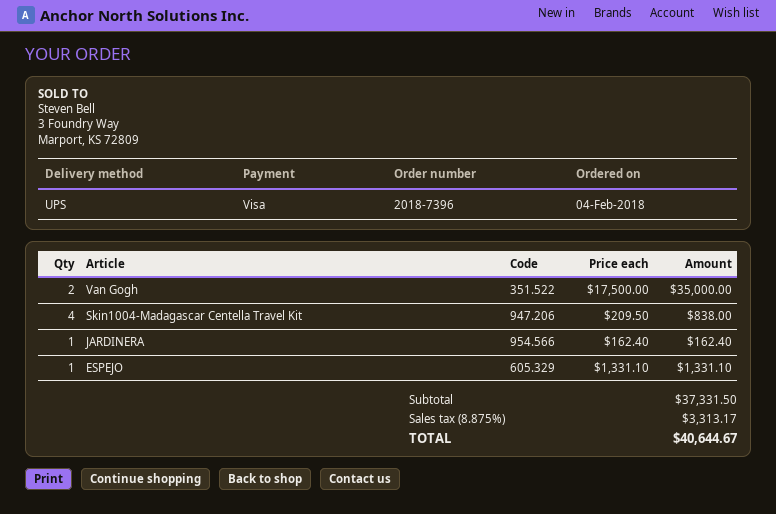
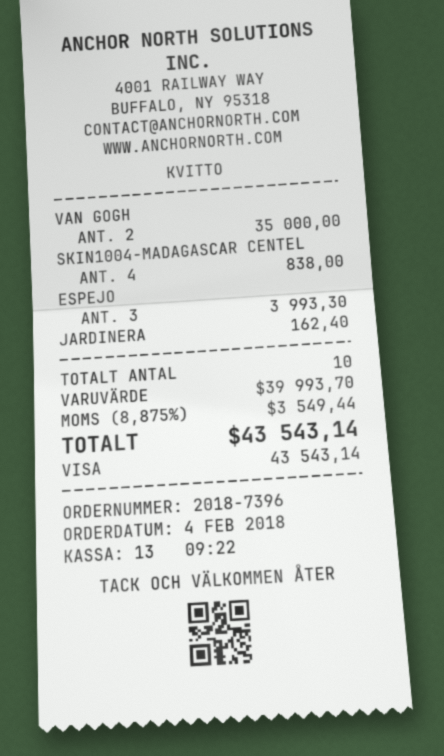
ESPEJO: 1 for 1331.10 -> 3 for 3993.30
subtotal: 37331.50 -> 39993.70
tax: 8.875% = 3313.17 -> 8.875% = 3549.44
total: 40644.67 -> 43543.14

